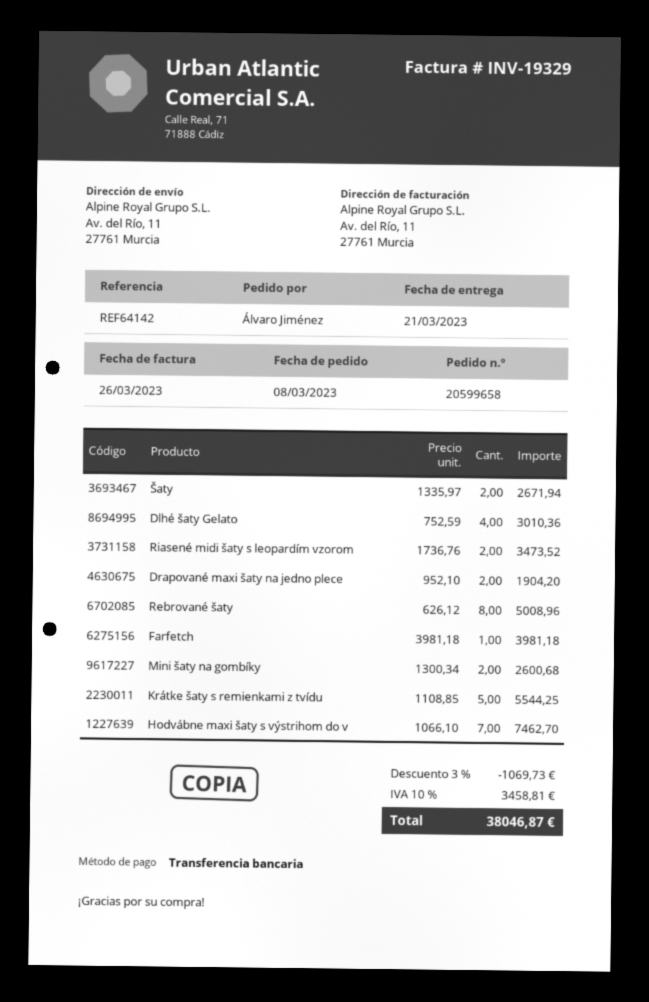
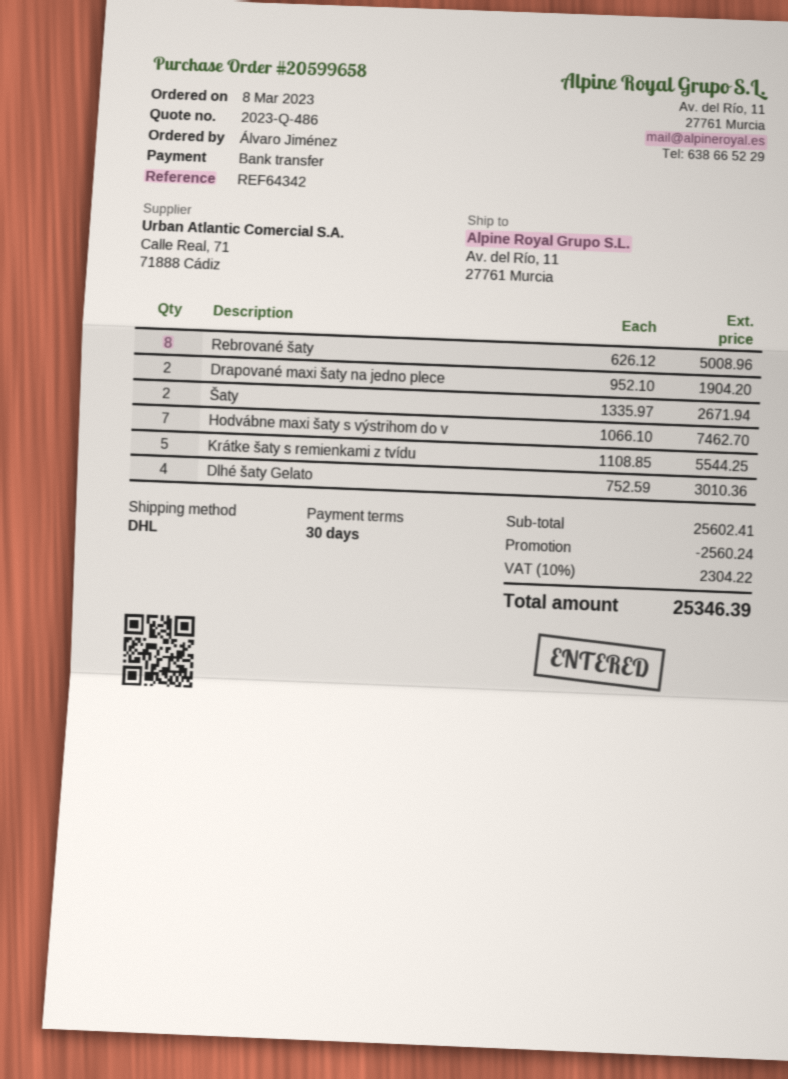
reference: REF64142 -> REF64342
Riasené midi šaty s leopardím vzorom: 2 x 1736.76 = 3473.52 -> none
Farfetch: 1 x 3981.18 = 3981.18 -> none
Mini šaty na gombíky: 2 x 1300.34 = 2600.68 -> none
discount: 1069.73 -> 2560.24
tax: 10% = 3458.81 -> 10% = 2304.22
total: 38046.87 -> 25346.39

